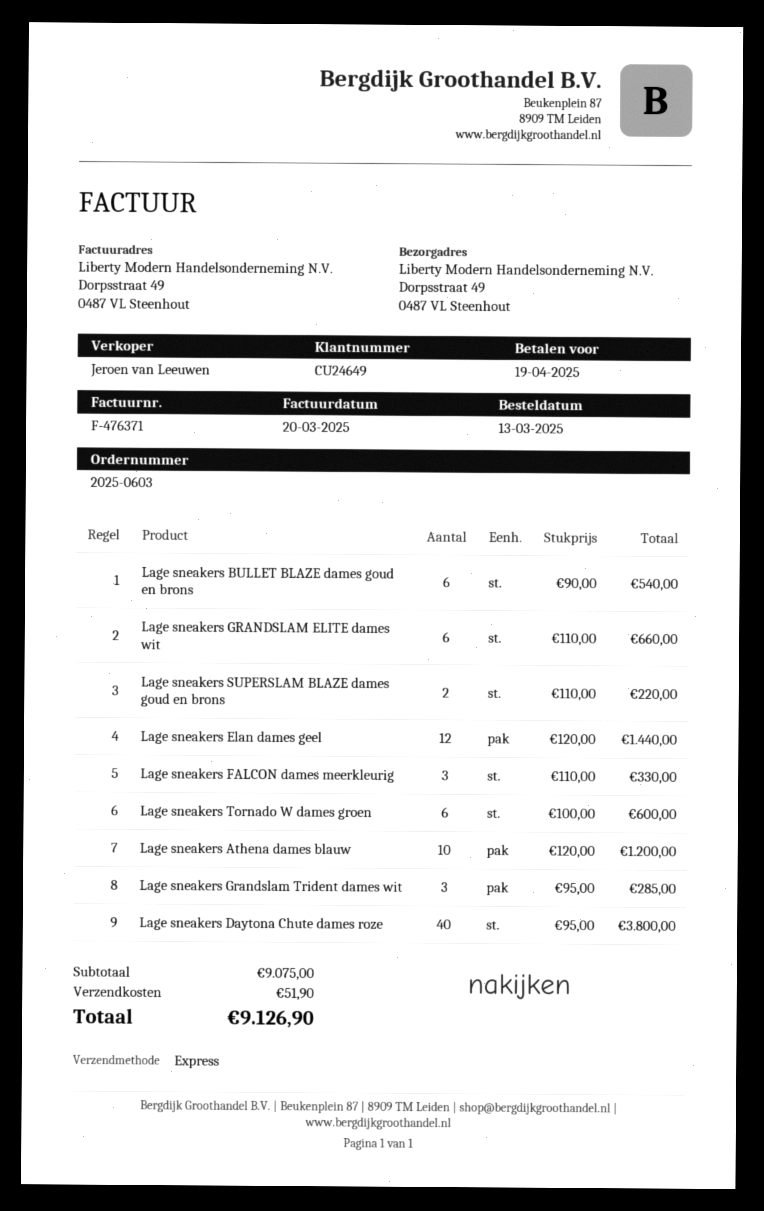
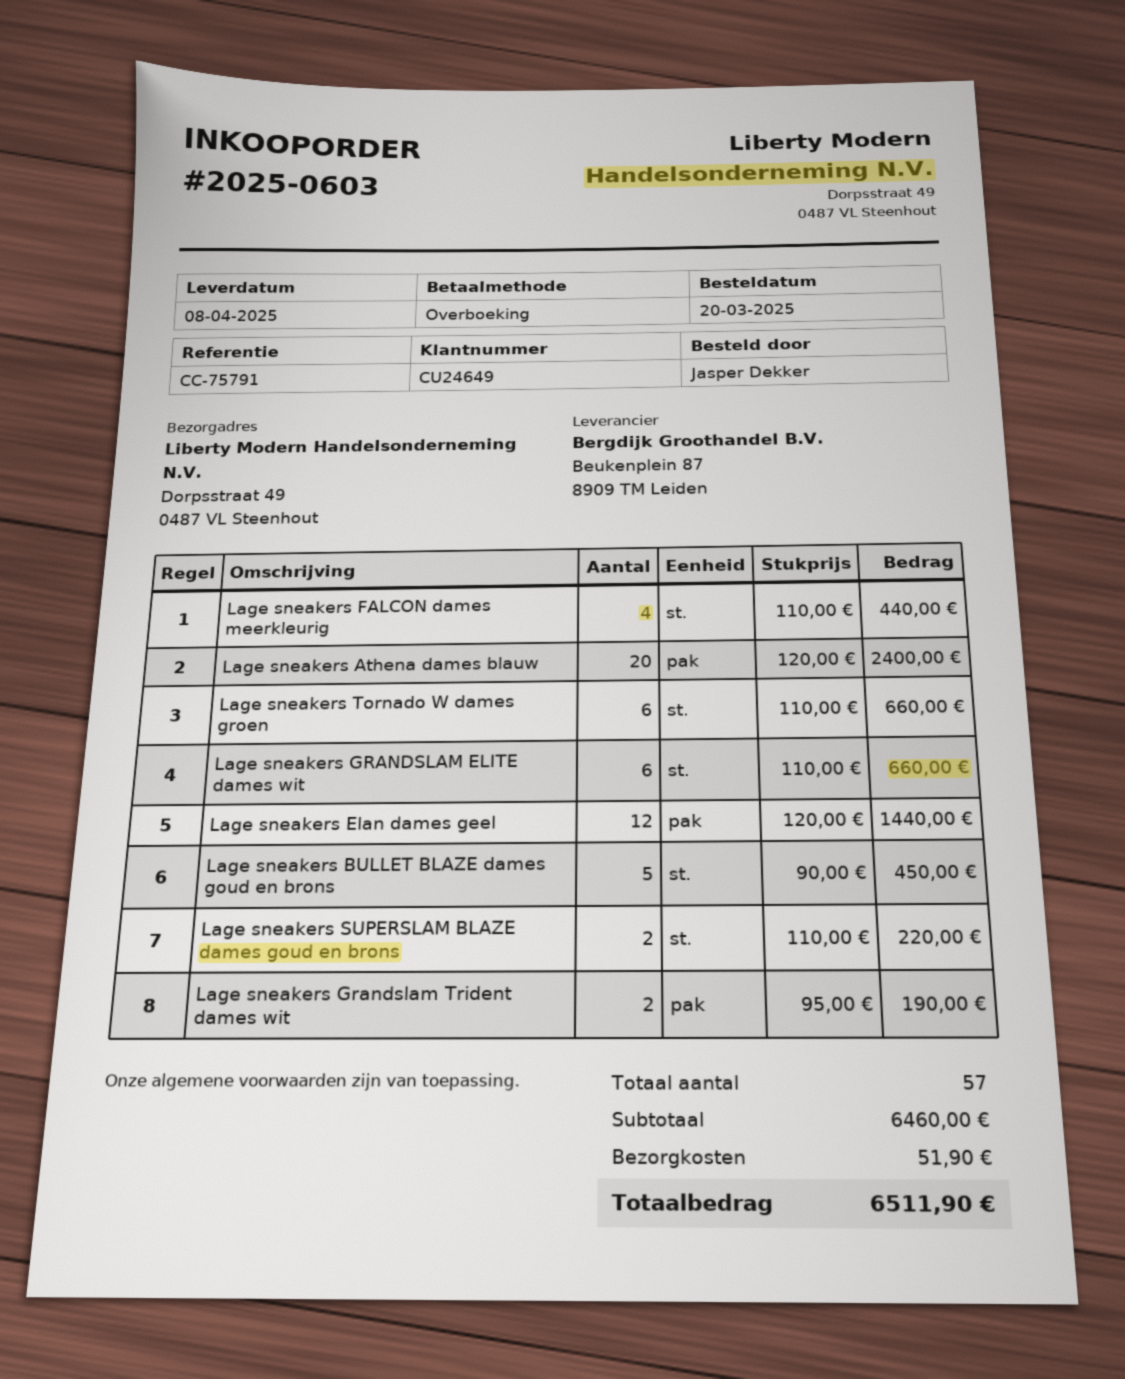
order date: 2025-03-13 -> 2025-03-20
Lage sneakers BULLET BLAZE dames goud en brons: 6 x 90.00 = 540.00 -> 5 x 90.00 = 450.00
Lage sneakers FALCON dames meerkleurig: 3 x 110.00 = 330.00 -> 4 x 110.00 = 440.00
Lage sneakers Tornado W dames groen: 6 x 100.00 = 600.00 -> 6 x 110.00 = 660.00
Lage sneakers Athena dames blauw: 10 x 120.00 = 1200.00 -> 20 x 120.00 = 2400.00
Lage sneakers Grandslam Trident dames wit: 3 x 95.00 = 285.00 -> 2 x 95.00 = 190.00
Lage sneakers Daytona Chute dames roze: 40 x 95.00 = 3800.00 -> none
subtotal: 9075.00 -> 6460.00
total: 9126.90 -> 6511.90

